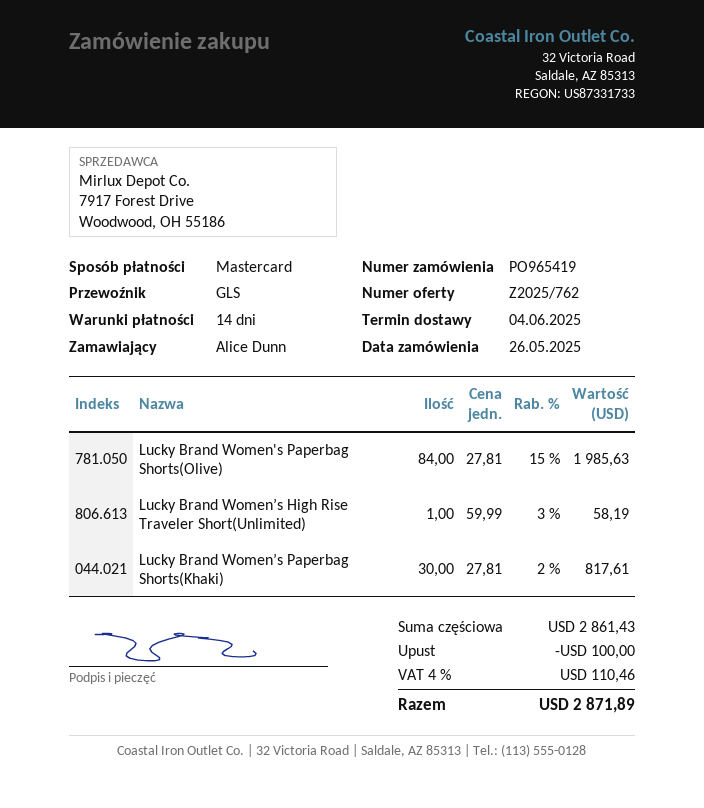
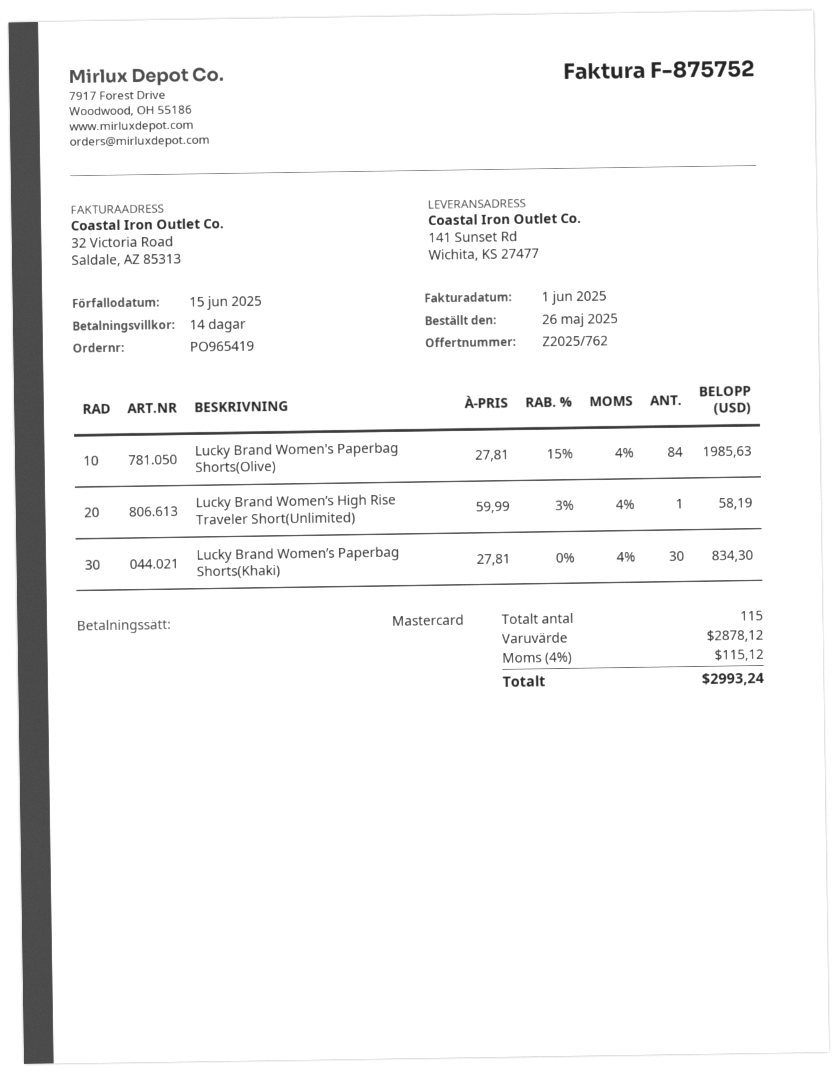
Lucky Brand Women’s Paperbag Shorts(Khaki): 30 x 27.81 - 2% = 817.61 -> 30 x 27.81 = 834.30
subtotal: 2861.43 -> 2878.12
discount: 100.00 -> none
tax: 4% = 110.46 -> 4% = 115.12
total: 2871.89 -> 2993.24

